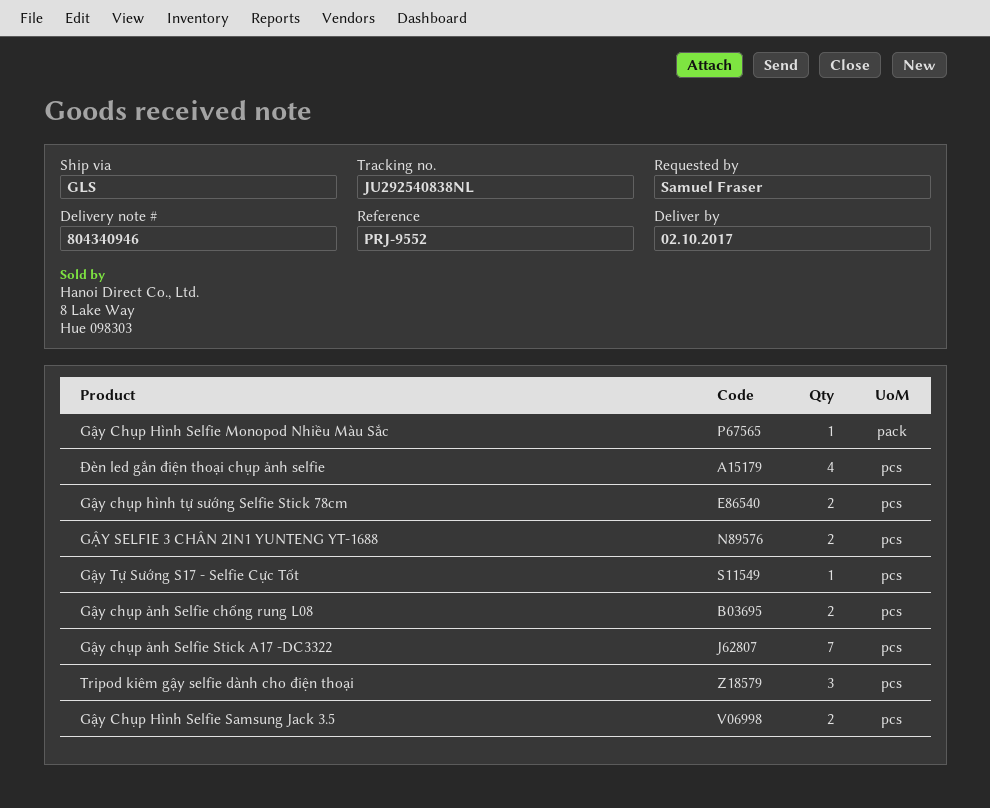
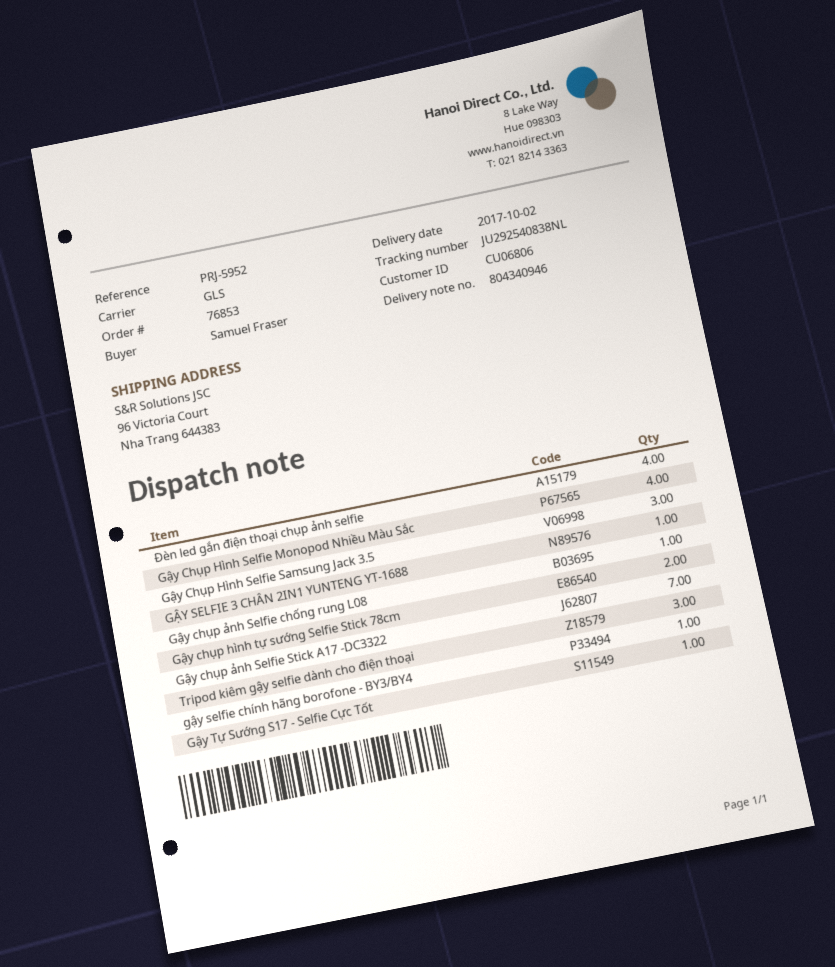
reference: PRJ-9552 -> PRJ-5952
Gậy Chụp Hình Selfie Monopod Nhiều Màu Sắc: 1 -> 4
GẬY SELFIE 3 CHÂN 2IN1 YUNTENG YT-1688: 2 -> 1
Gậy chụp ảnh Selfie chống rung L08: 2 -> 1
Gậy Chụp Hình Selfie Samsung Jack 3.5: 2 -> 3
gậy selfie chính hãng borofone - BY3/BY4: none -> 1

